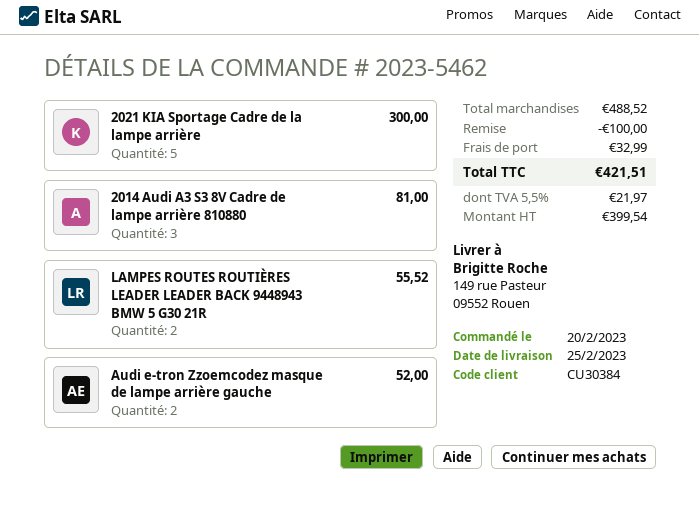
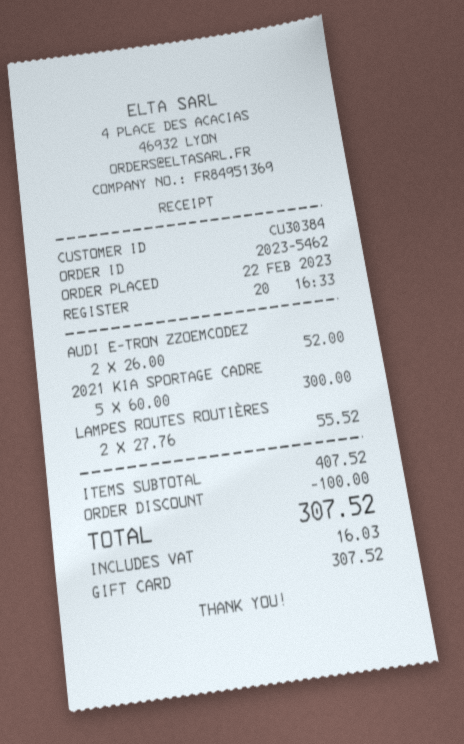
order date: 2023-02-20 -> 2023-02-22
2014 Audi A3 S3 8V Cadre de lampe arrière 810880: 3 for 81.00 -> none
subtotal: 488.52 -> 407.52
shipping: 32.99 -> none
tax: 21.97 -> 16.03
total: 421.51 -> 307.52

